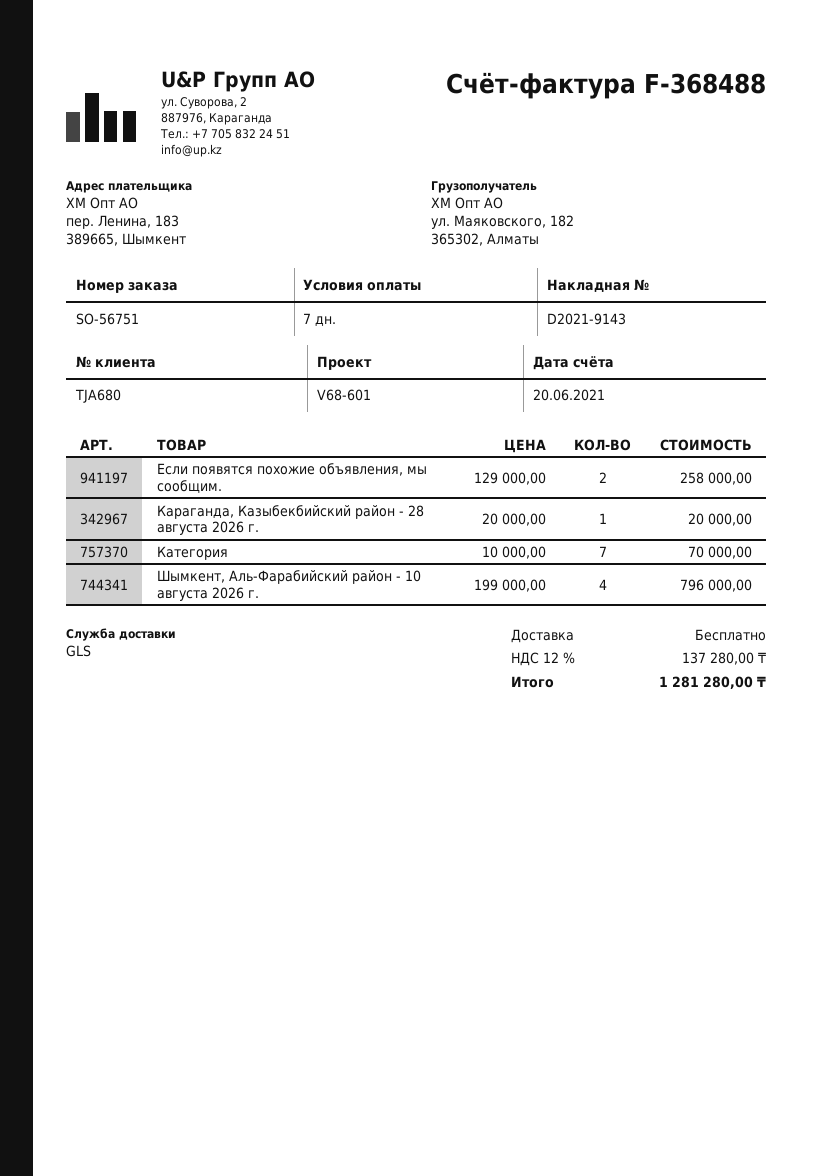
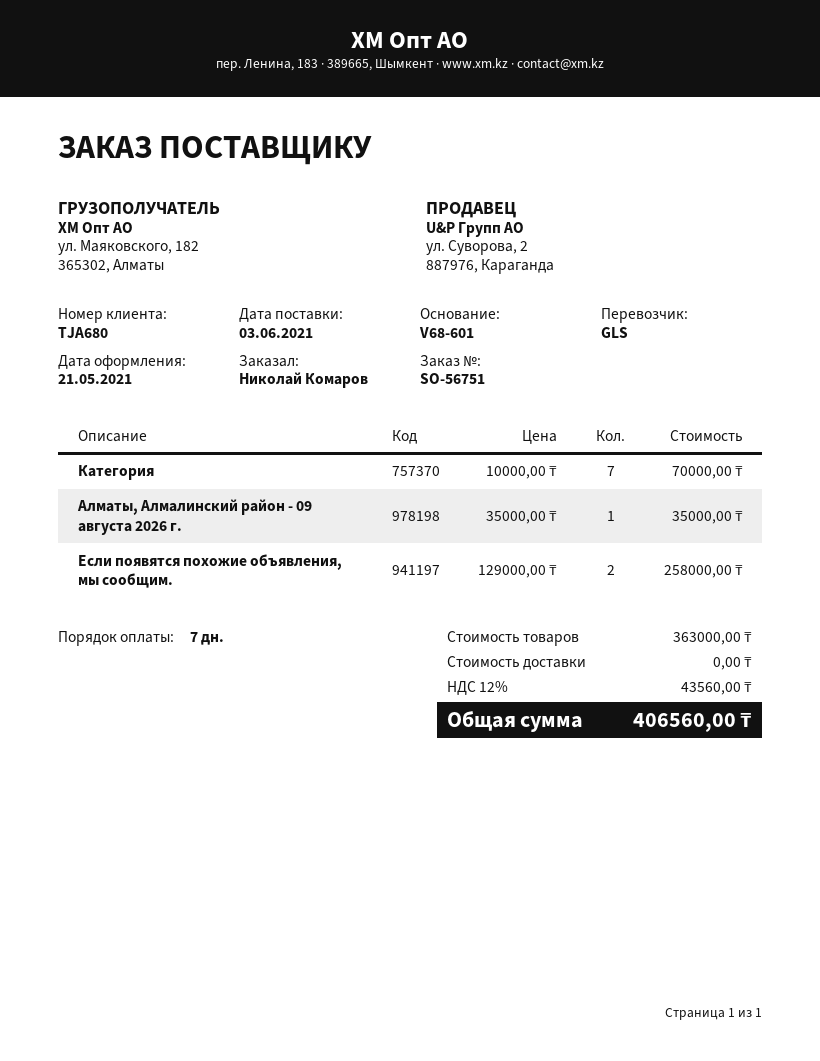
Караганда, Казыбекбийский район - 28 августа 2026 г.: 1 x 20000.00 = 20000.00 -> none
Шымкент, Аль-Фарабийский район - 10 августа 2026 г.: 4 x 199000.00 = 796000.00 -> none
Алматы, Алмалинский район - 09 августа 2026 г.: none -> 1 x 35000.00 = 35000.00
tax: 12% = 137280.00 -> 12% = 43560.00
total: 1281280.00 -> 406560.00

